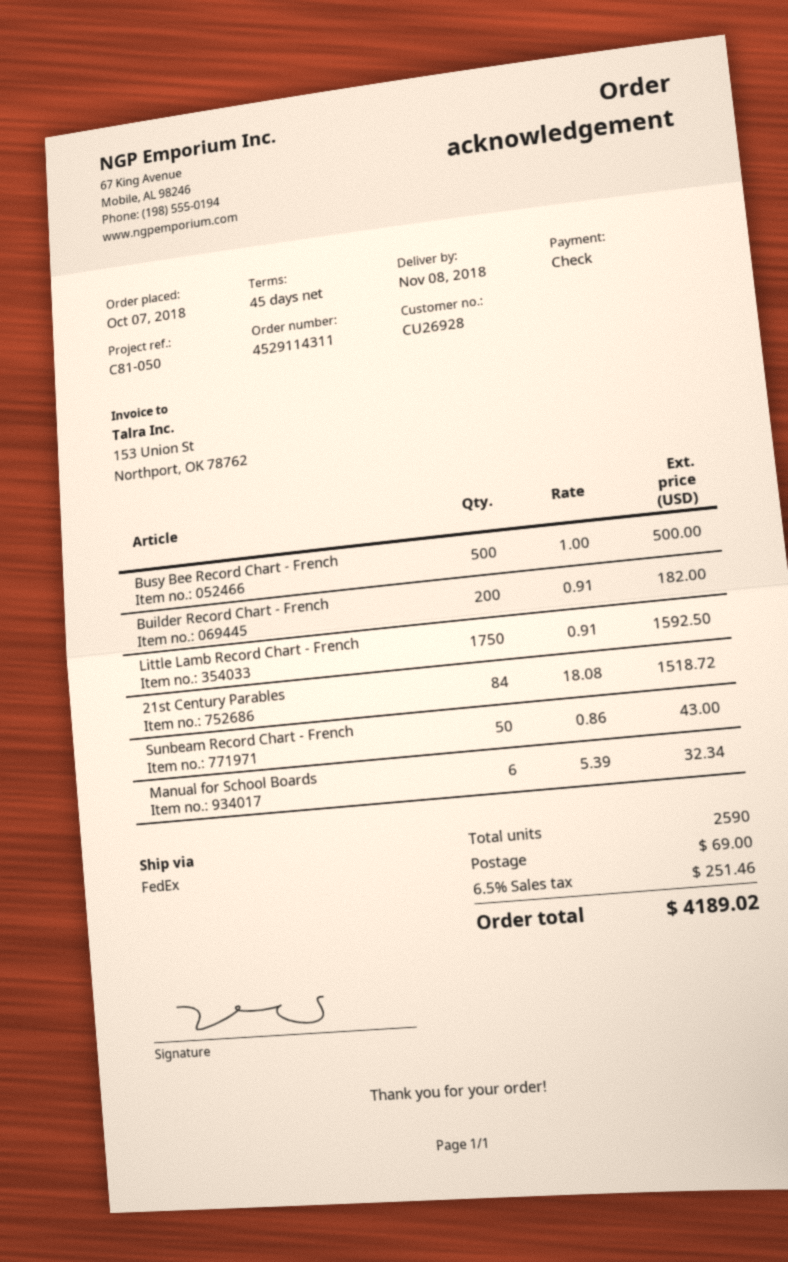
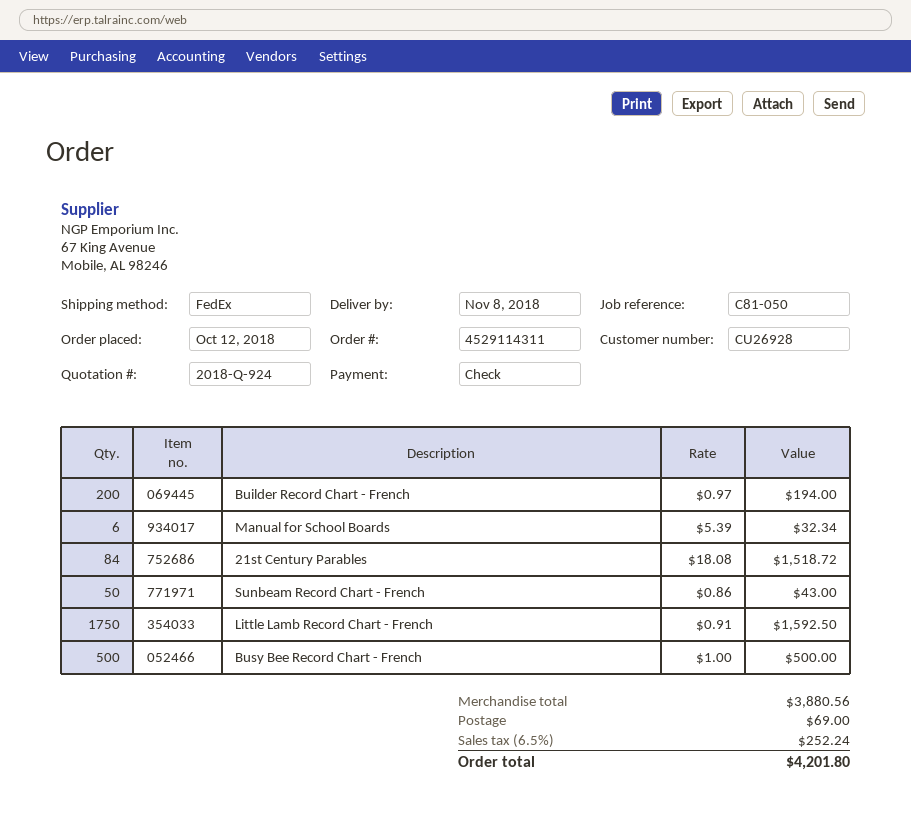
order date: 2018-10-07 -> 2018-10-12
Builder Record Chart - French: 200 x 0.91 = 182.00 -> 200 x 0.97 = 194.00
tax: 6.5% = 251.46 -> 6.5% = 252.24
total: 4189.02 -> 4201.80

